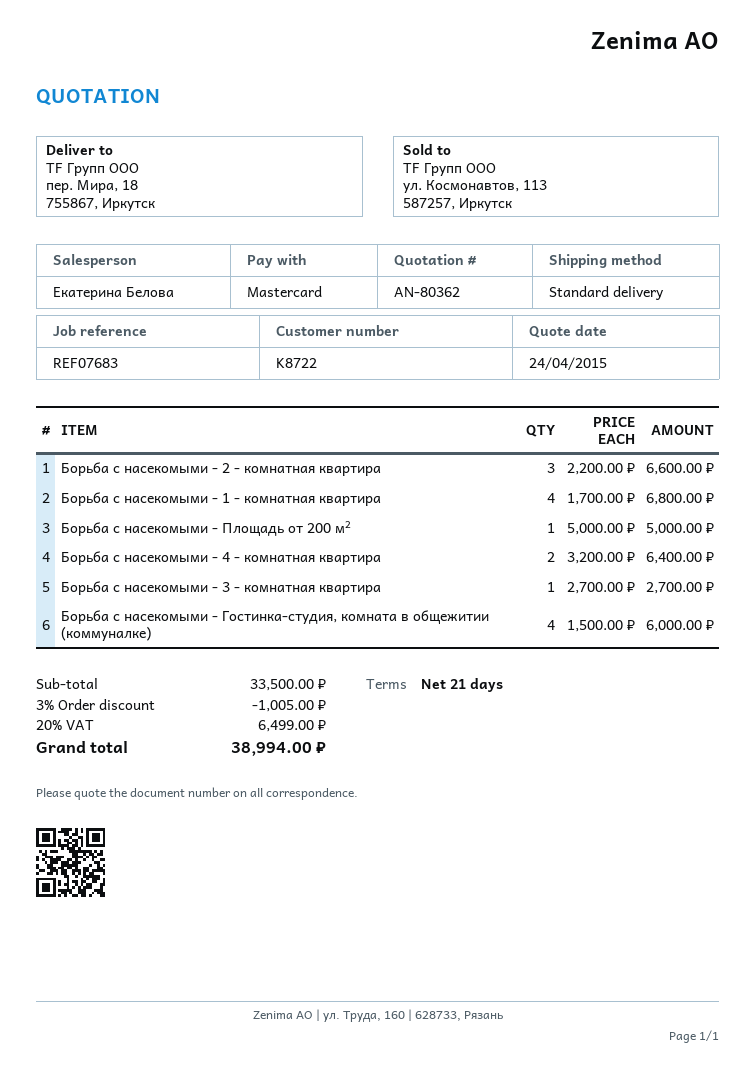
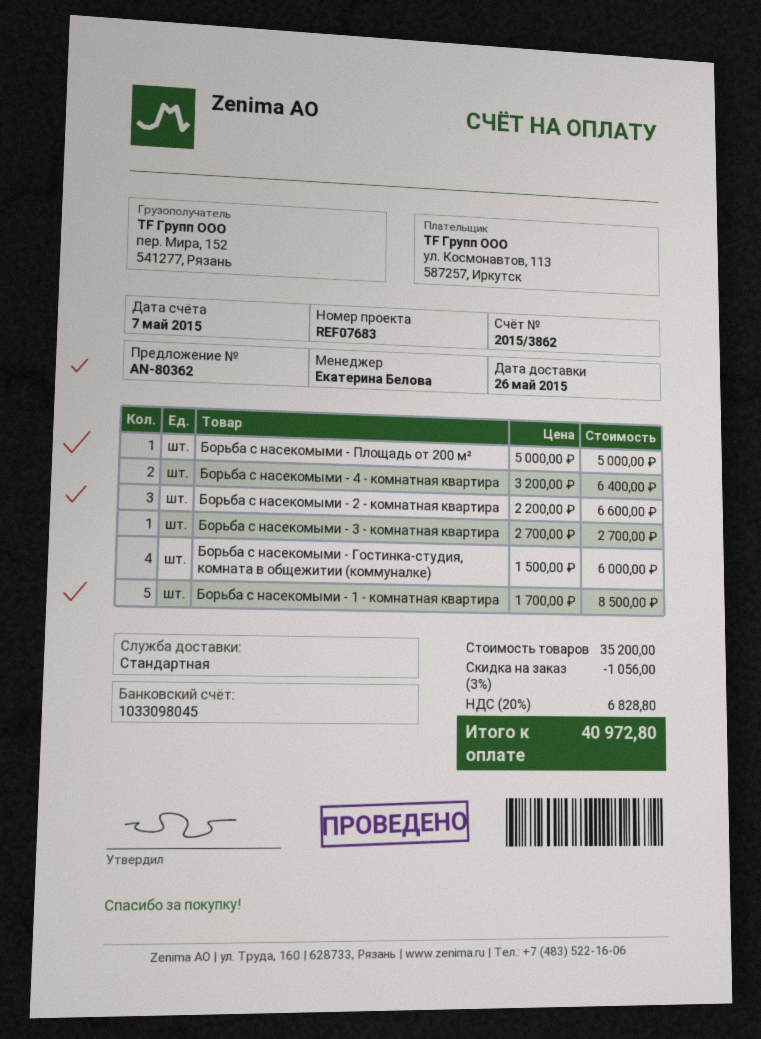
ship to: пер. Мира, 18, 755867, Иркутск -> пер. Мира, 152, 541277, Рязань
Борьба с насекомыми - 1 - комнатная квартира: 4 x 1700.00 = 6800.00 -> 5 x 1700.00 = 8500.00
subtotal: 33500.00 -> 35200.00
discount: 3% = 1005.00 -> 3% = 1056.00
tax: 20% = 6499.00 -> 20% = 6828.80
total: 38994.00 -> 40972.80

